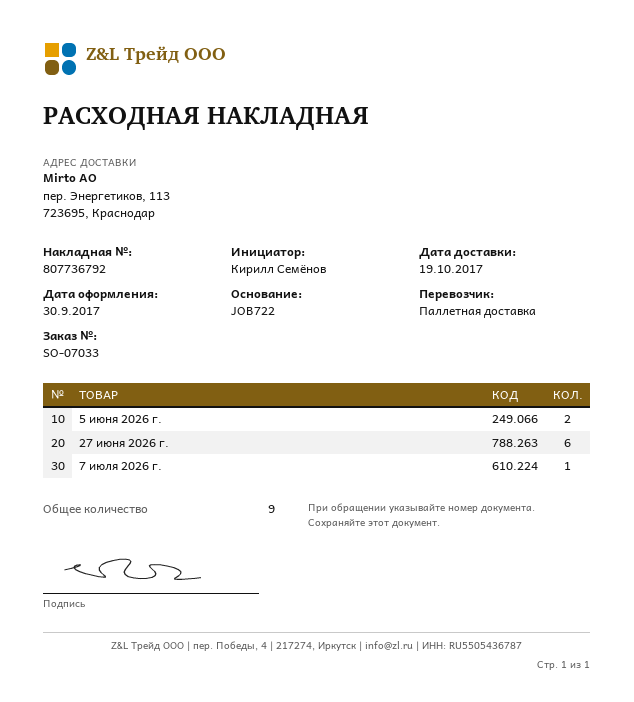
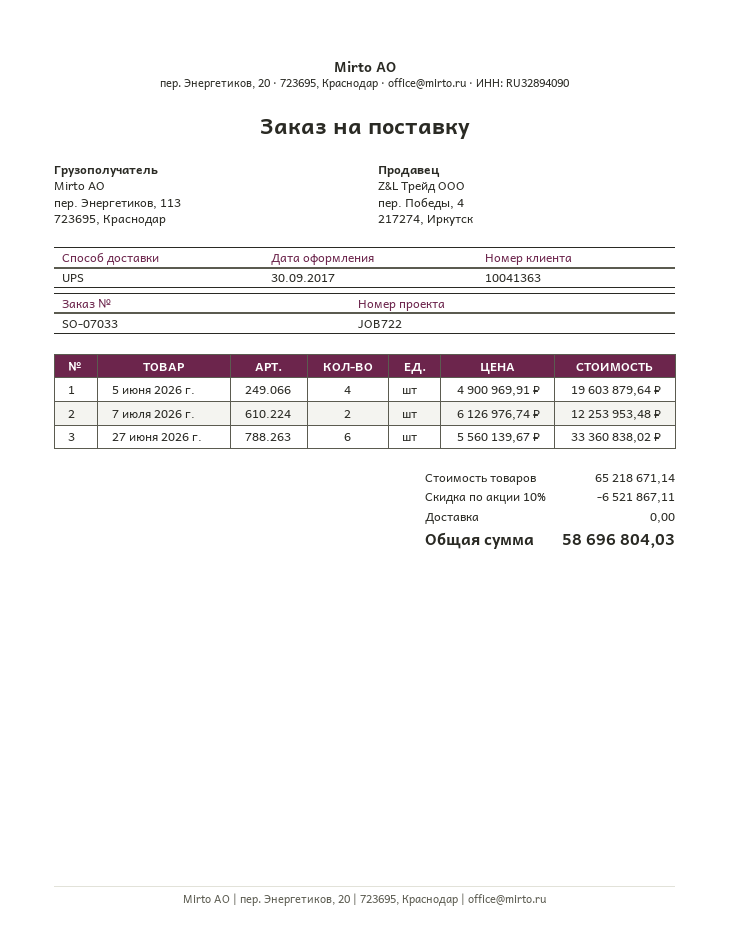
shipping method: pallet freight -> UPS
5 июня 2026 г.: 2 -> 4
7 июля 2026 г.: 1 -> 2

